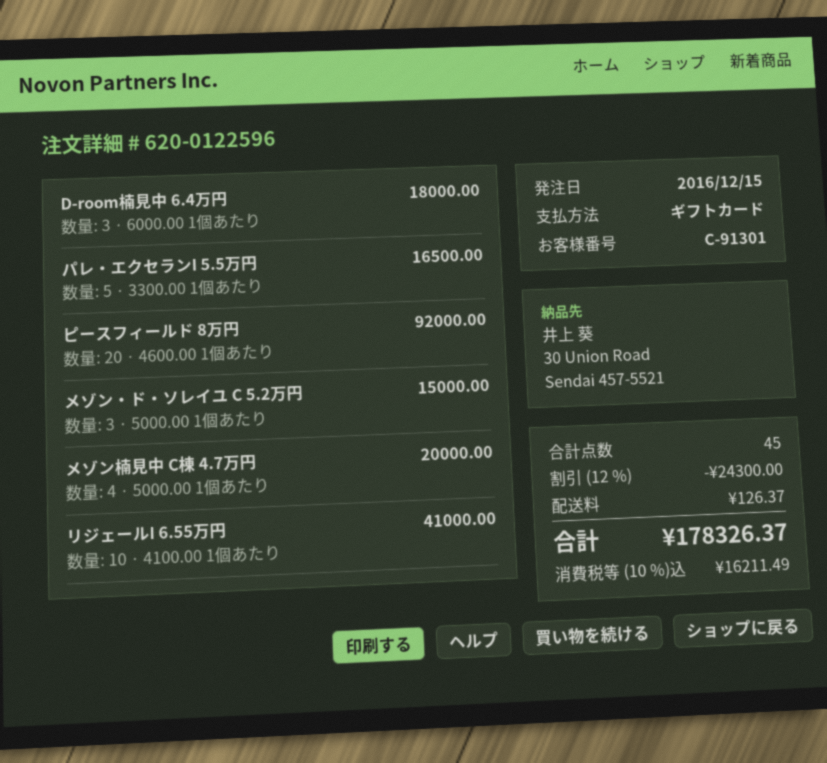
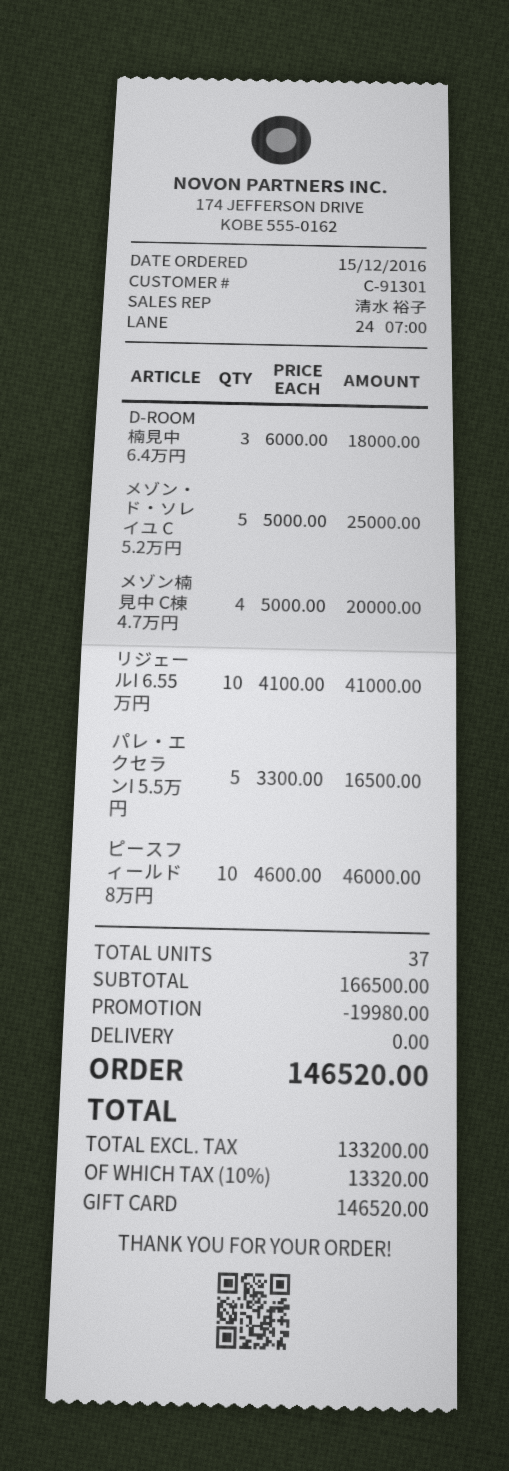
ピースフィールド 8万円: 20 x 4600.00 = 92000.00 -> 10 x 4600.00 = 46000.00
メゾン・ド・ソレイユ C 5.2万円: 3 x 5000.00 = 15000.00 -> 5 x 5000.00 = 25000.00
total quantity: 45 -> 37
discount: 24300.00 -> 19980.00
shipping: 126.37 -> 0.00
tax: 10% = 16211.49 -> 10% = 13320.00
total: 178326.37 -> 146520.00

